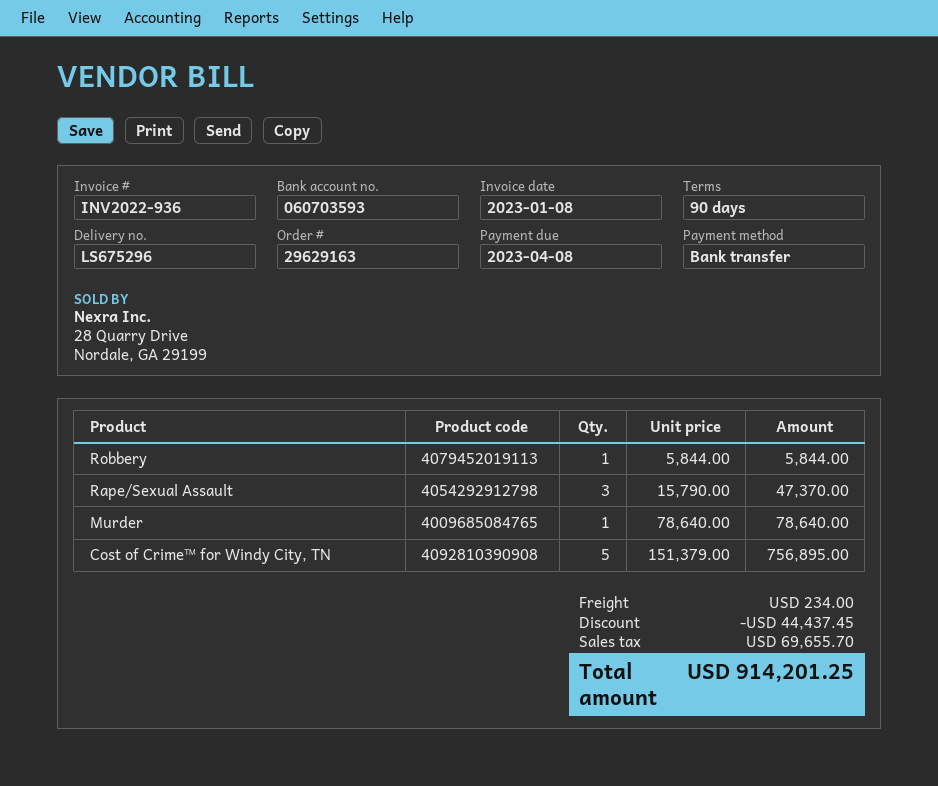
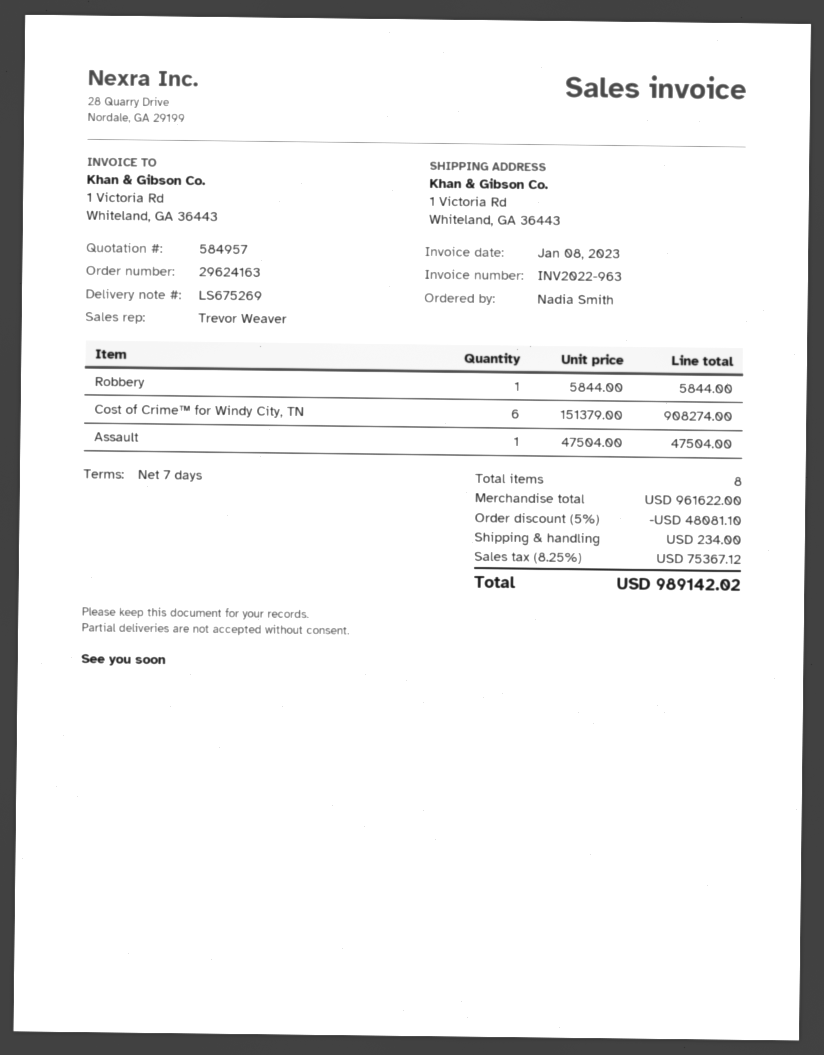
order number: 29629163 -> 29624163
delivery note number: LS675296 -> LS675269
invoice number: INV2022-936 -> INV2022-963
payment terms: 90 days -> 7 days
Rape/Sexual Assault: 3 x 15790.00 = 47370.00 -> none
Murder: 1 x 78640.00 = 78640.00 -> none
Cost of Crime™ for Windy City, TN: 5 x 151379.00 = 756895.00 -> 6 x 151379.00 = 908274.00
Assault: none -> 1 x 47504.00 = 47504.00
discount: 44437.45 -> 48081.10
tax: 69655.70 -> 75367.12
total: 914201.25 -> 989142.02

